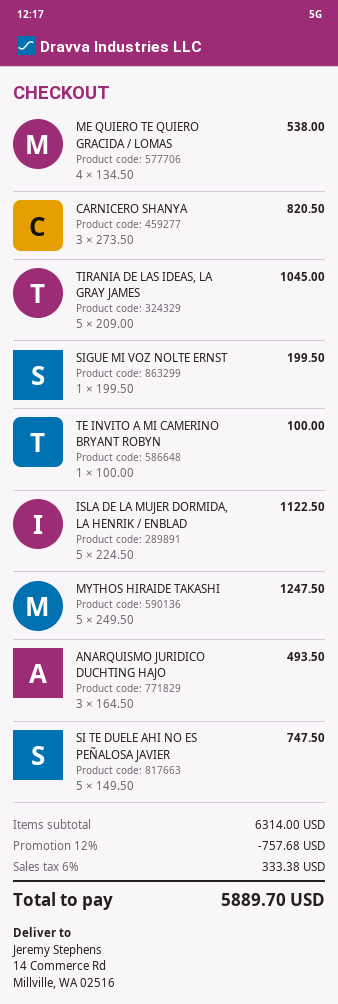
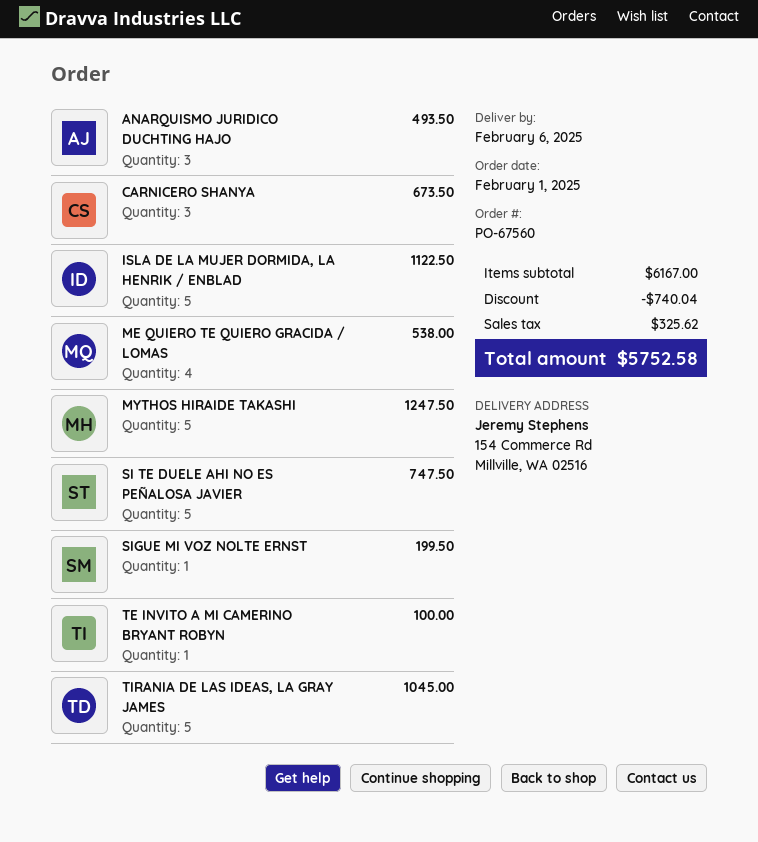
ship to: 14 Commerce Rd, Millville, WA 02516 -> 154 Commerce Rd, Millville, WA 02516
CARNICERO SHANYA: 3 for 820.50 -> 3 for 673.50
subtotal: 6314.00 -> 6167.00
discount: 757.68 -> 740.04
tax: 333.38 -> 325.62
total: 5889.70 -> 5752.58

